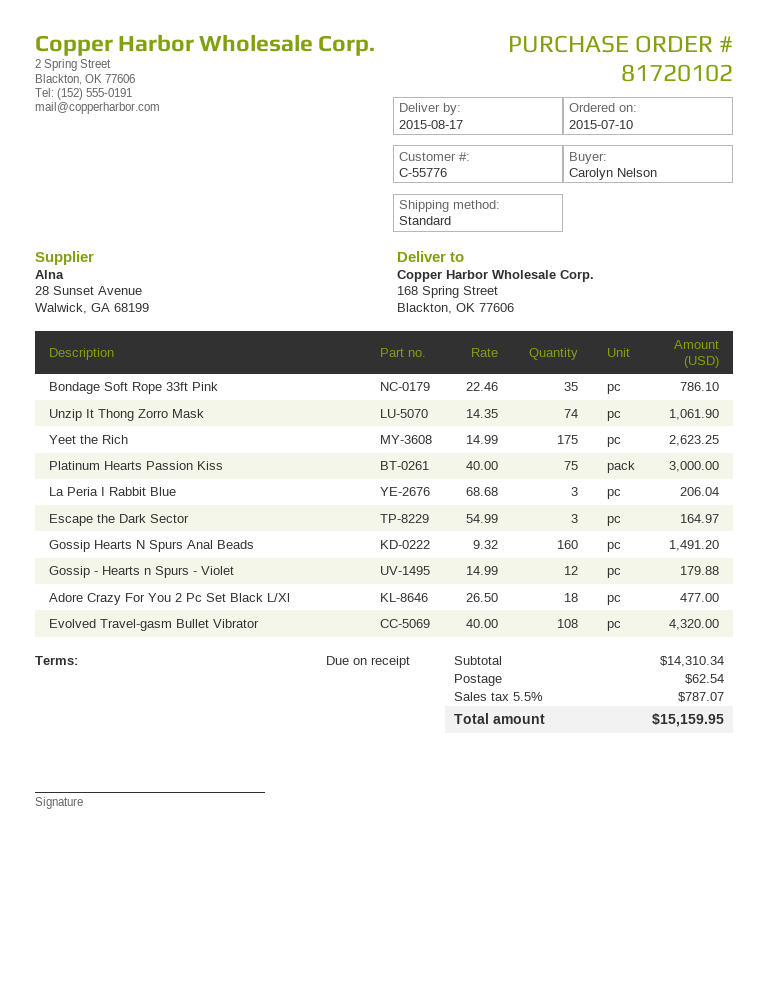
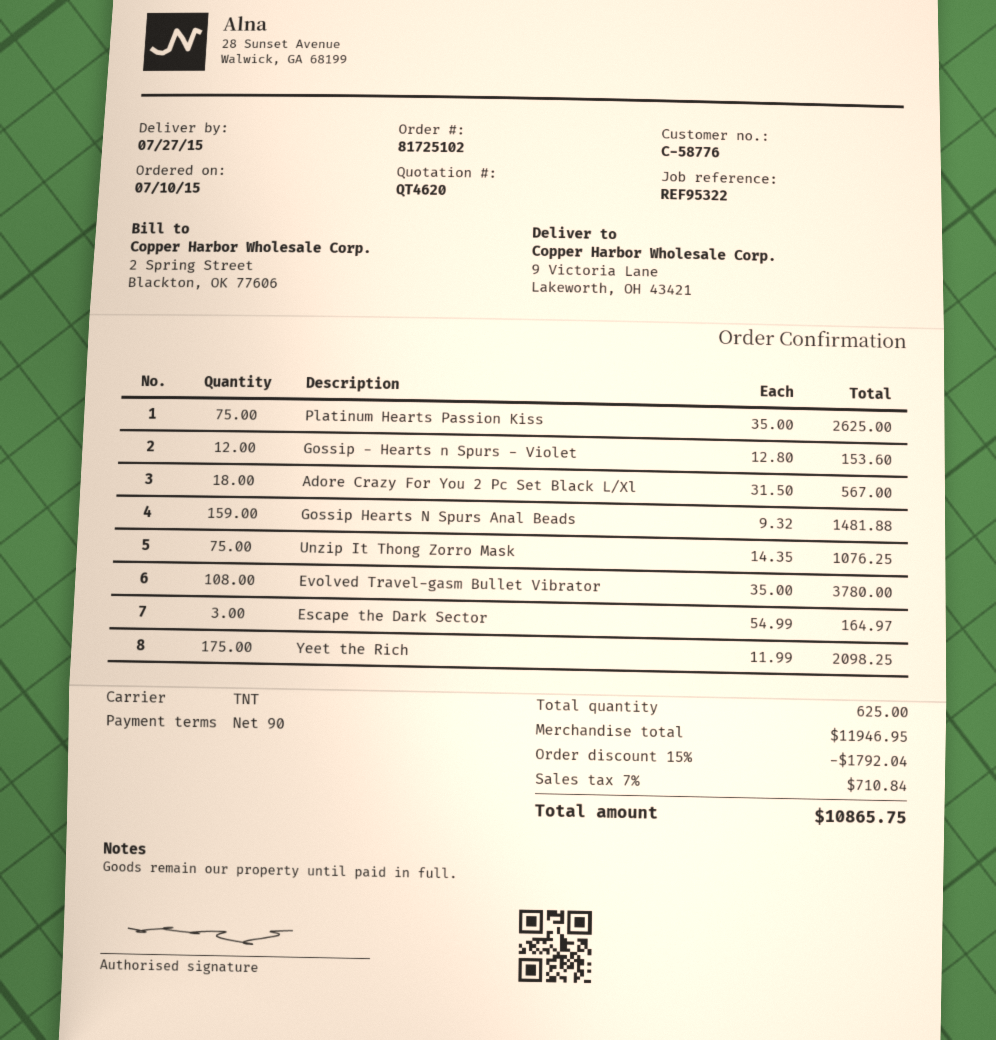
order number: 81720102 -> 81725102
delivery date: 2015-08-17 -> 2015-07-27
payment terms: on receipt -> 90 days
customer number: C-55776 -> C-58776
shipping method: standard -> TNT
ship to: 168 Spring Street, Blackton, OK 77606 -> 9 Victoria Lane, Lakeworth, OH 43421
Bondage Soft Rope 33ft Pink: 35 x 22.46 = 786.10 -> none
Unzip It Thong Zorro Mask: 74 x 14.35 = 1061.90 -> 75 x 14.35 = 1076.25
Yeet the Rich: 175 x 14.99 = 2623.25 -> 175 x 11.99 = 2098.25
Platinum Hearts Passion Kiss: 75 x 40.00 = 3000.00 -> 75 x 35.00 = 2625.00
La Peria I Rabbit Blue: 3 x 68.68 = 206.04 -> none
Gossip Hearts N Spurs Anal Beads: 160 x 9.32 = 1491.20 -> 159 x 9.32 = 1481.88
Gossip - Hearts n Spurs - Violet: 12 x 14.99 = 179.88 -> 12 x 12.80 = 153.60
Adore Crazy For You 2 Pc Set Black L/Xl: 18 x 26.50 = 477.00 -> 18 x 31.50 = 567.00
Evolved Travel-gasm Bullet Vibrator: 108 x 40.00 = 4320.00 -> 108 x 35.00 = 3780.00
subtotal: 14310.34 -> 11946.95
discount: none -> 15% = 1792.04
shipping: 62.54 -> none
tax: 5.5% = 787.07 -> 7% = 710.84
total: 15159.95 -> 10865.75

